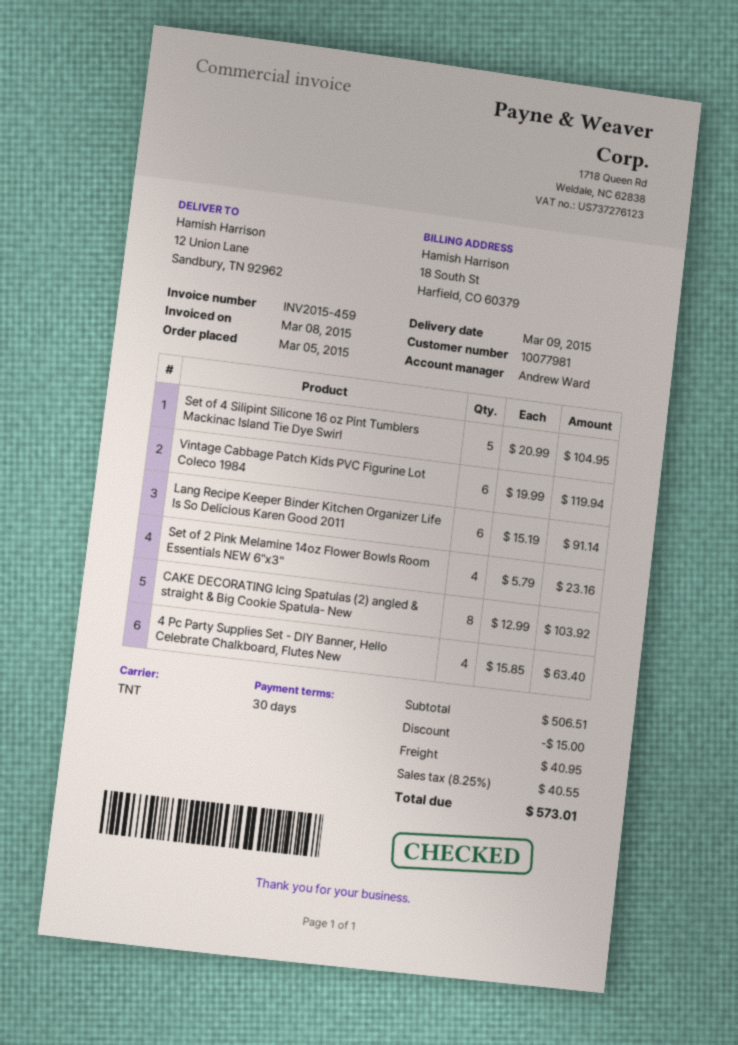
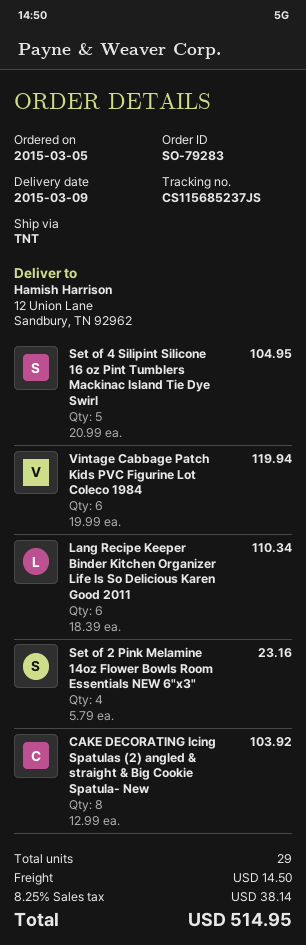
Lang Recipe Keeper Binder Kitchen Organizer Life Is So Delicious Karen Good 2011: 6 x 15.19 = 91.14 -> 6 x 18.39 = 110.34
4 Pc Party Supplies Set - DIY Banner, Hello Celebrate Chalkboard, Flutes New: 4 x 15.85 = 63.40 -> none
discount: 15.00 -> none
shipping: 40.95 -> 14.50
tax: 8.25% = 40.55 -> 8.25% = 38.14
total: 573.01 -> 514.95

